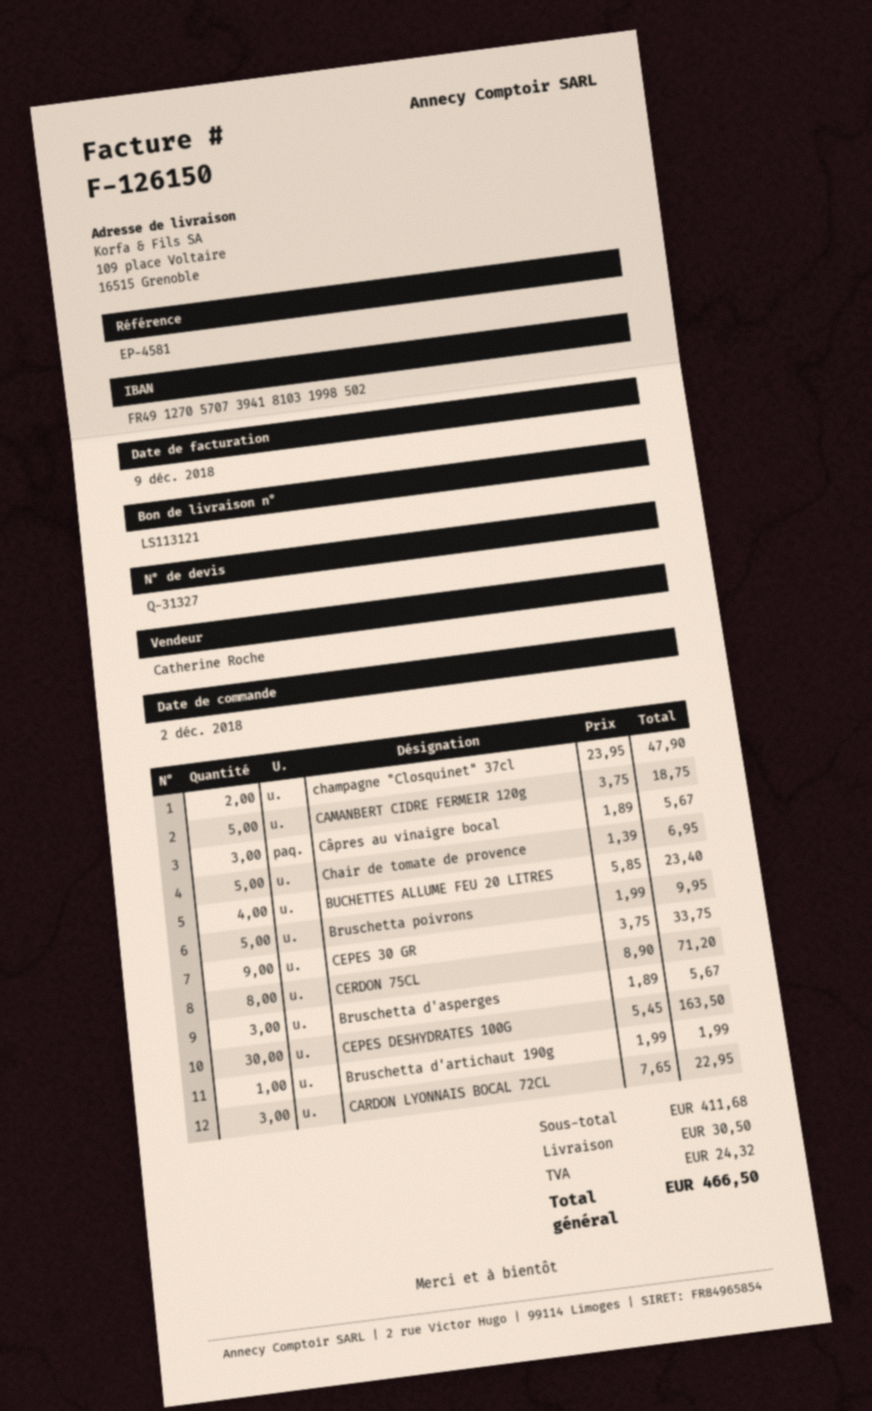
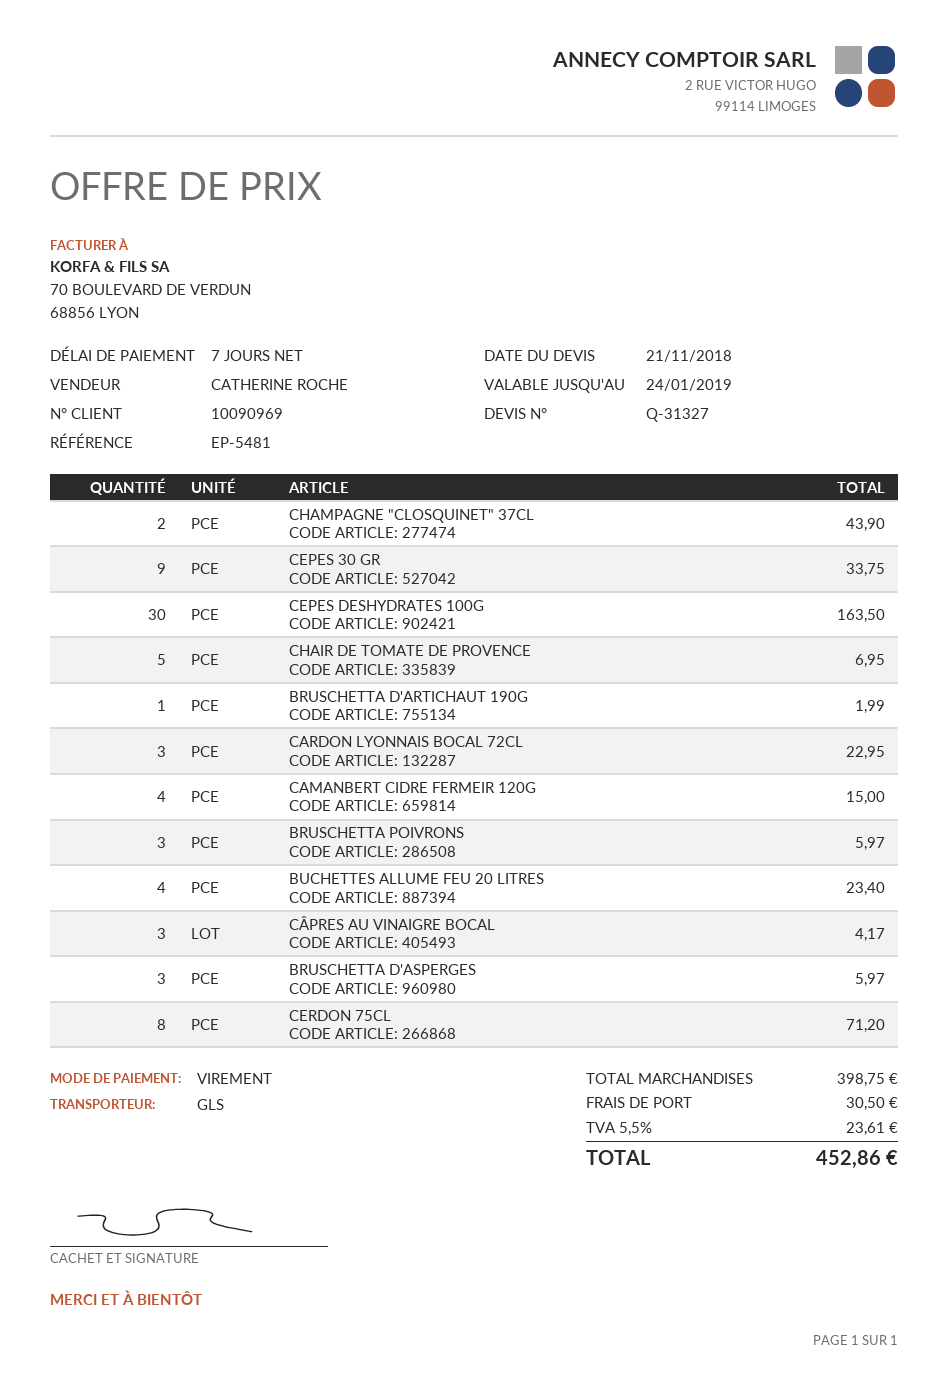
reference: EP-4581 -> EP-5481
champagne "Closquinet" 37cl: 2 for 47.90 -> 2 for 43.90
CAMANBERT CIDRE FERMEIR 120g: 5 for 18.75 -> 4 for 15.00
Câpres au vinaigre bocal: 3 for 5.67 -> 3 for 4.17
Bruschetta poivrons: 5 for 9.95 -> 3 for 5.97
Bruschetta d'asperges: 3 for 5.67 -> 3 for 5.97
subtotal: 411.68 -> 398.75
tax: 24.32 -> 23.61
total: 466.50 -> 452.86

